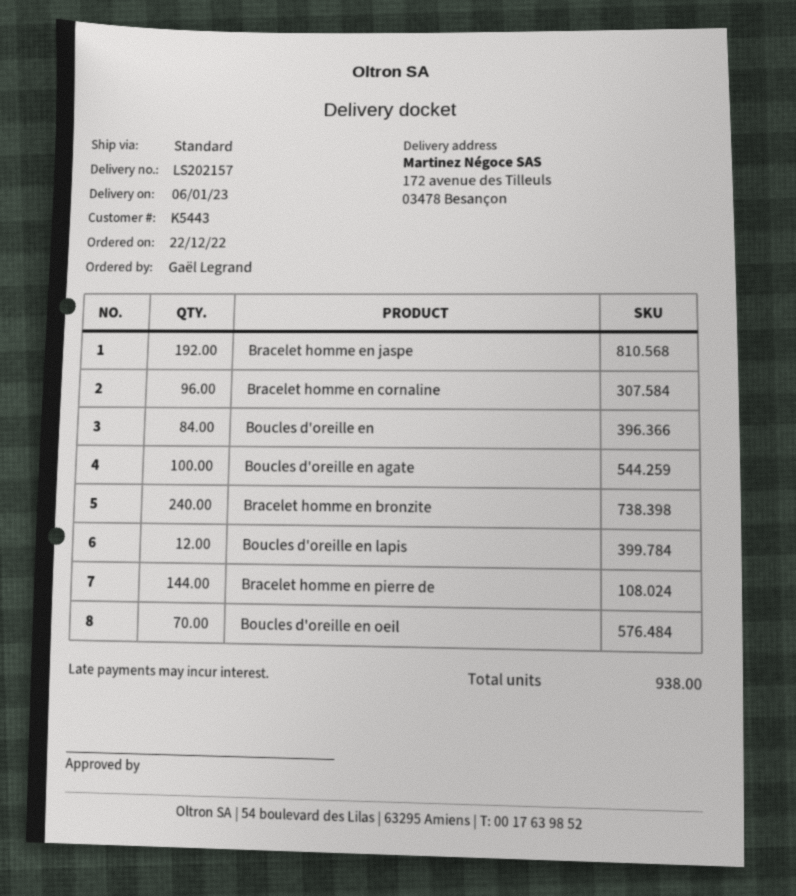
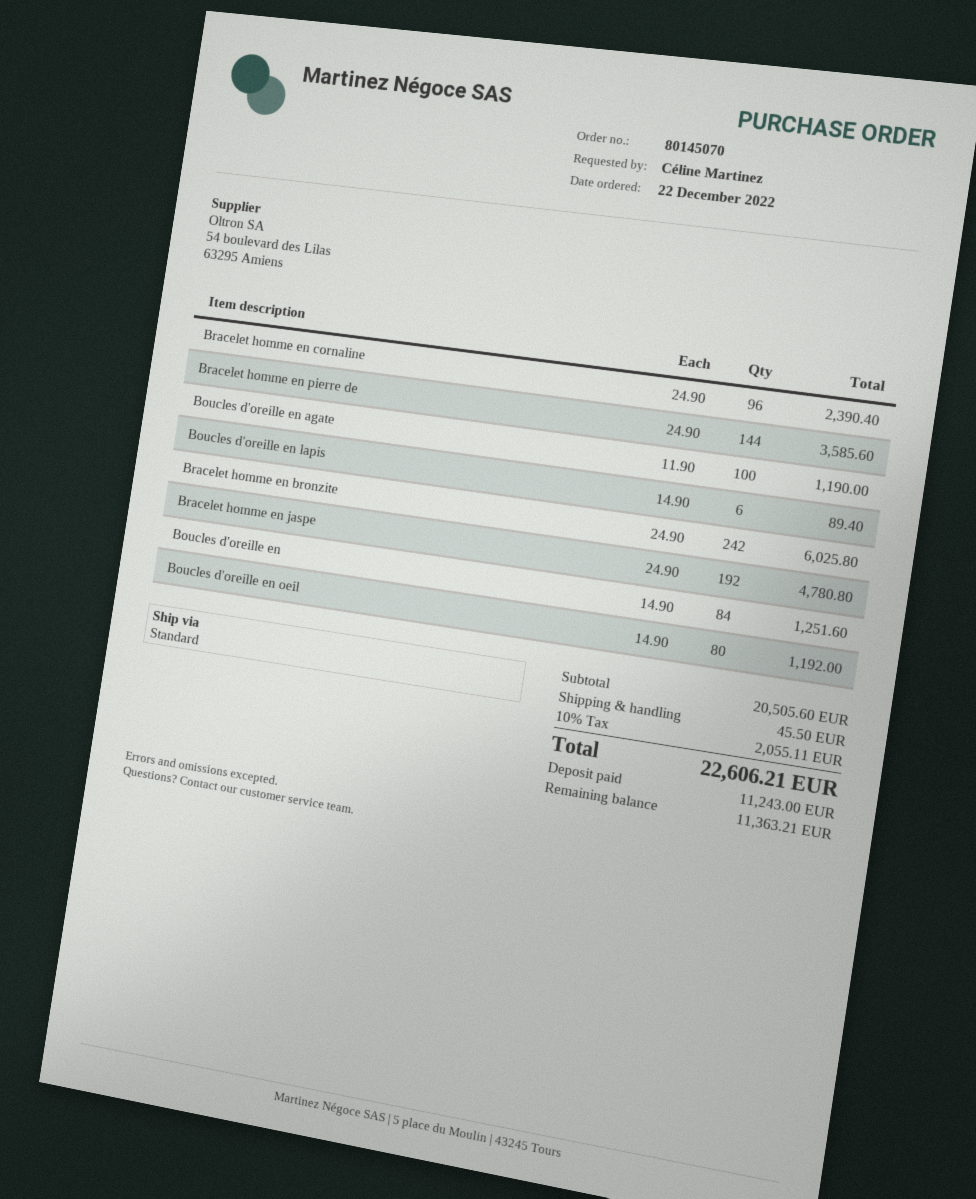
ordered by: Gaël Legrand -> Céline Martinez
Bracelet homme en bronzite: 240 -> 242
Boucles d'oreille en lapis: 12 -> 6
Boucles d'oreille en oeil: 70 -> 80

